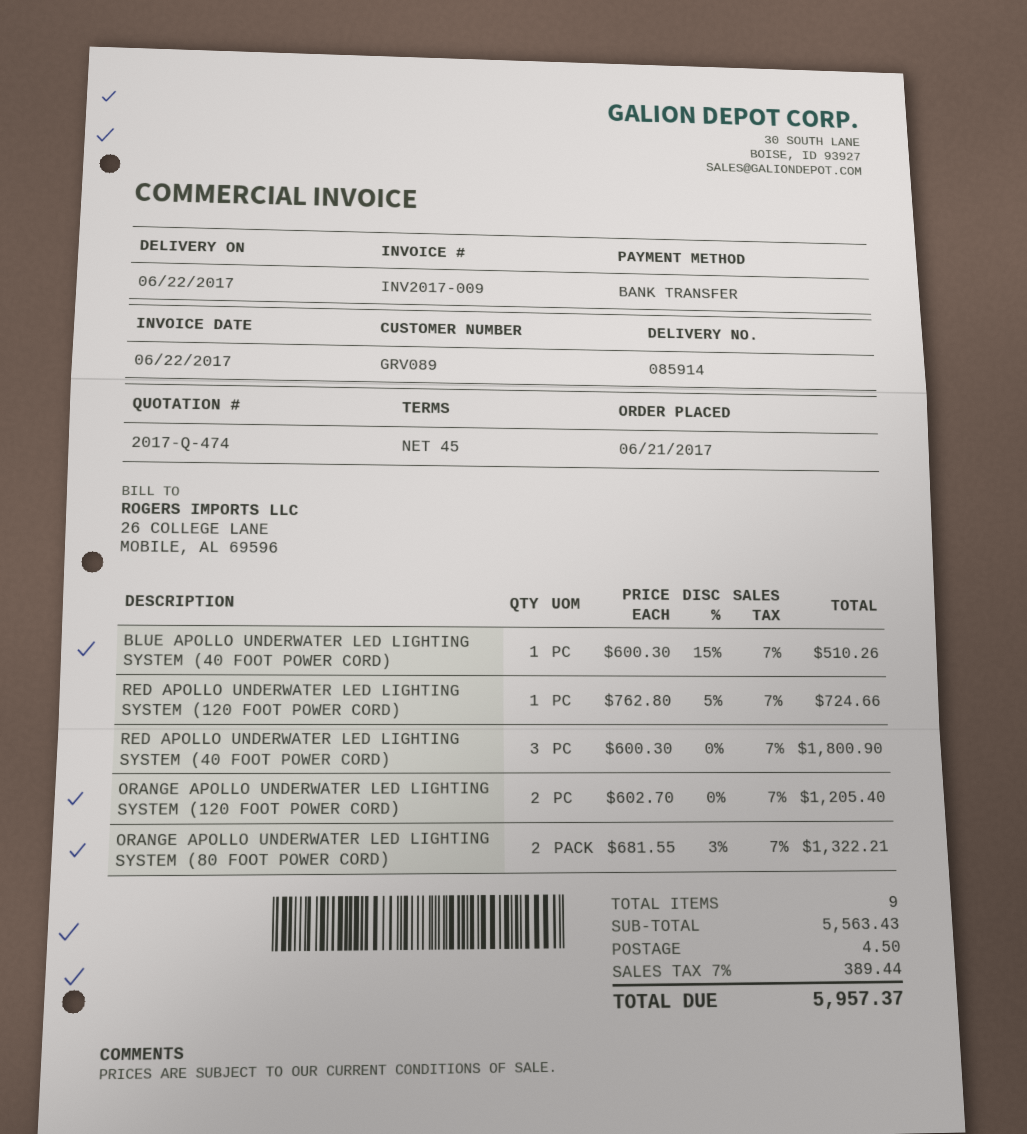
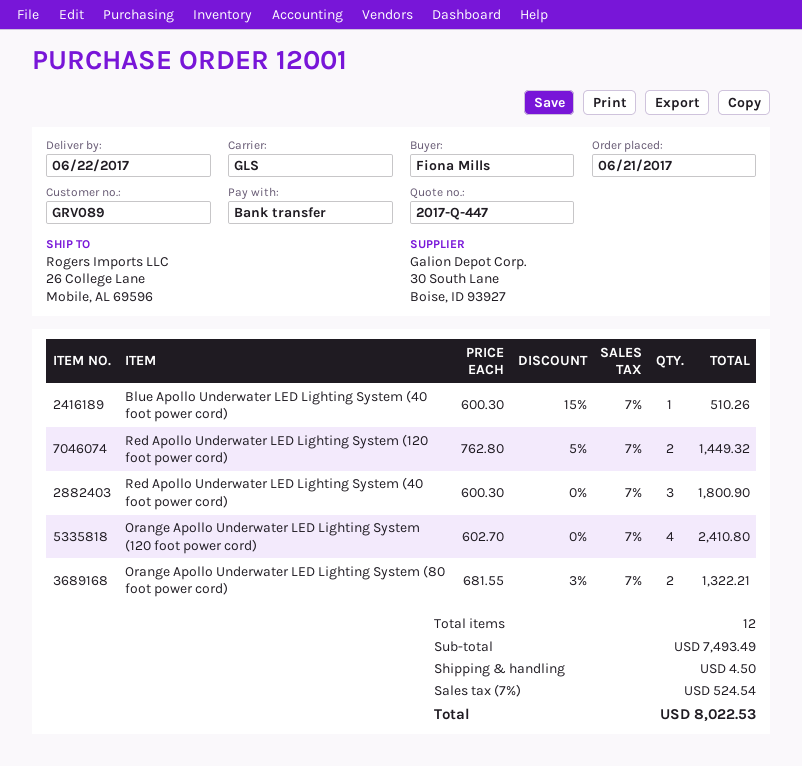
quote number: 2017-Q-474 -> 2017-Q-447
RED APOLLO UNDERWATER LED LIGHTING SYSTEM (120 FOOT POWER CORD): 1 x 762.80 - 5% = 724.66 -> 2 x 762.80 - 5% = 1449.32
ORANGE APOLLO UNDERWATER LED LIGHTING SYSTEM (120 FOOT POWER CORD): 2 x 602.70 = 1205.40 -> 4 x 602.70 = 2410.80
total quantity: 9 -> 12
subtotal: 5563.43 -> 7493.49
tax: 7% = 389.44 -> 7% = 524.54
total: 5957.37 -> 8022.53

